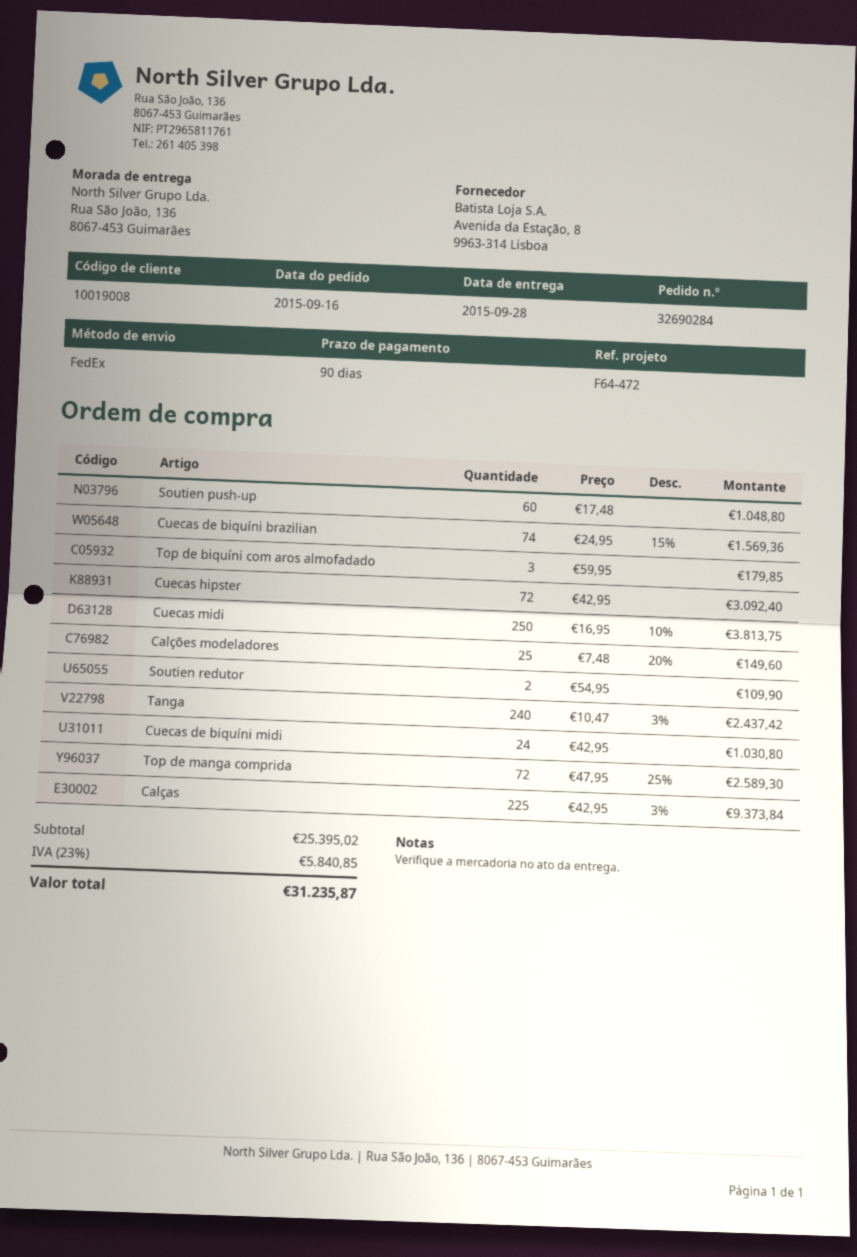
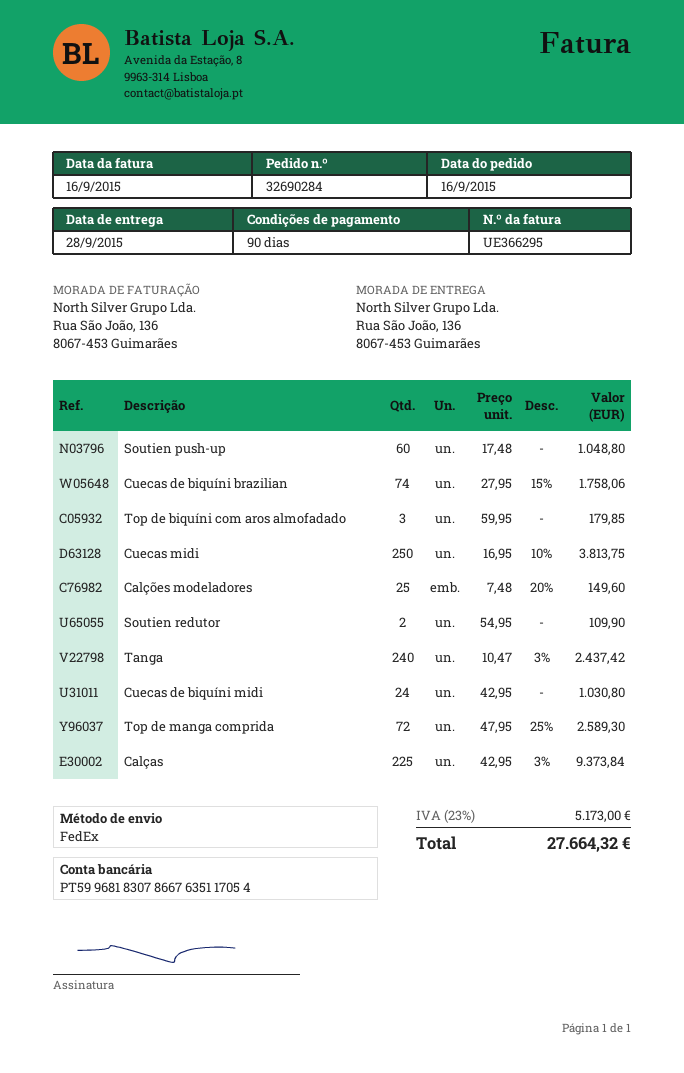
Cuecas de biquíni brazilian: 74 x 24.95 - 15% = 1569.36 -> 74 x 27.95 - 15% = 1758.06
Cuecas hipster: 72 x 42.95 = 3092.40 -> none
tax: 23% = 5840.85 -> 23% = 5173.00
total: 31235.87 -> 27664.32

